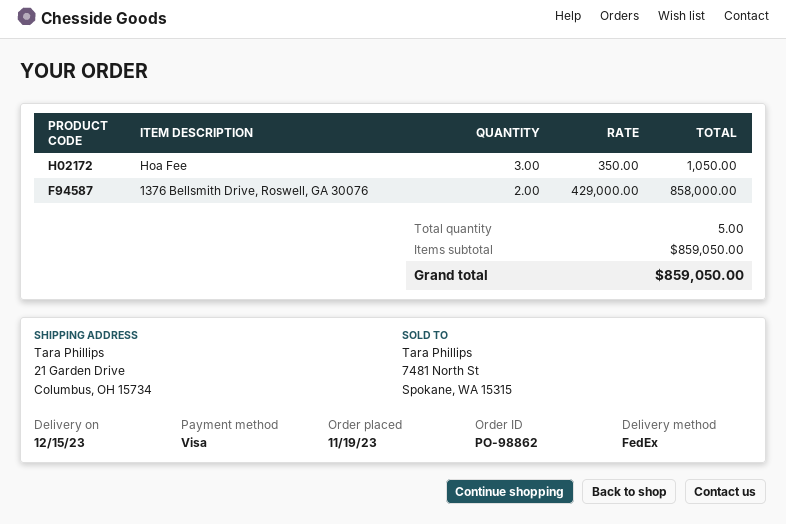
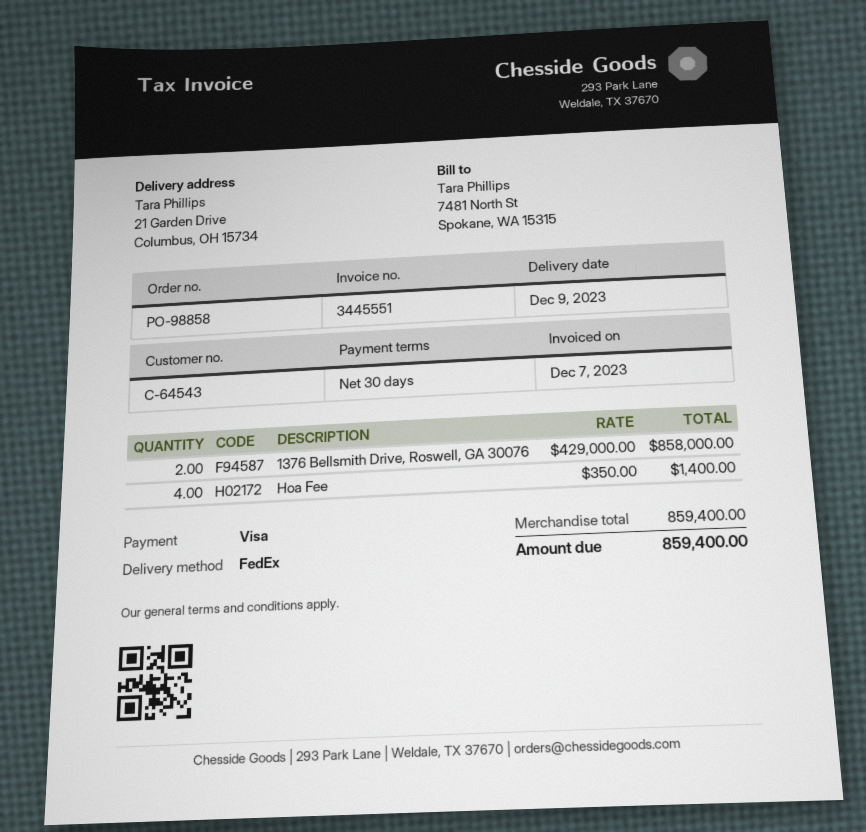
order number: PO-98862 -> PO-98858
delivery date: 2023-12-15 -> 2023-12-09
Hoa Fee: 3 x 350.00 = 1050.00 -> 4 x 350.00 = 1400.00
subtotal: 859050.00 -> 859400.00
total: 859050.00 -> 859400.00

